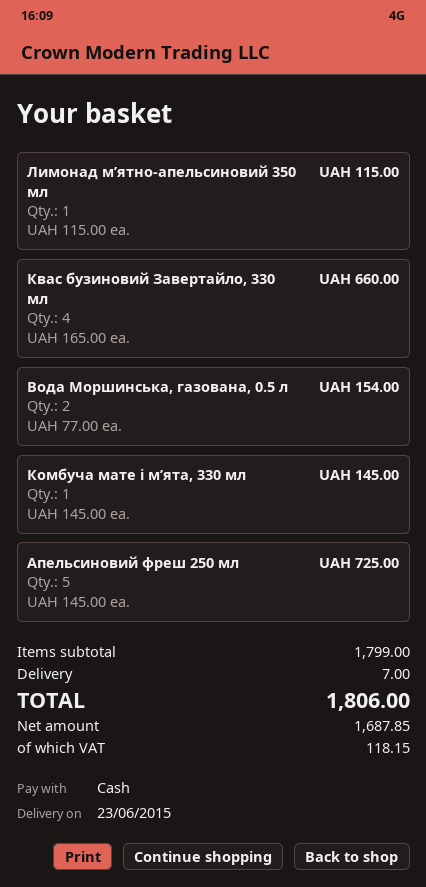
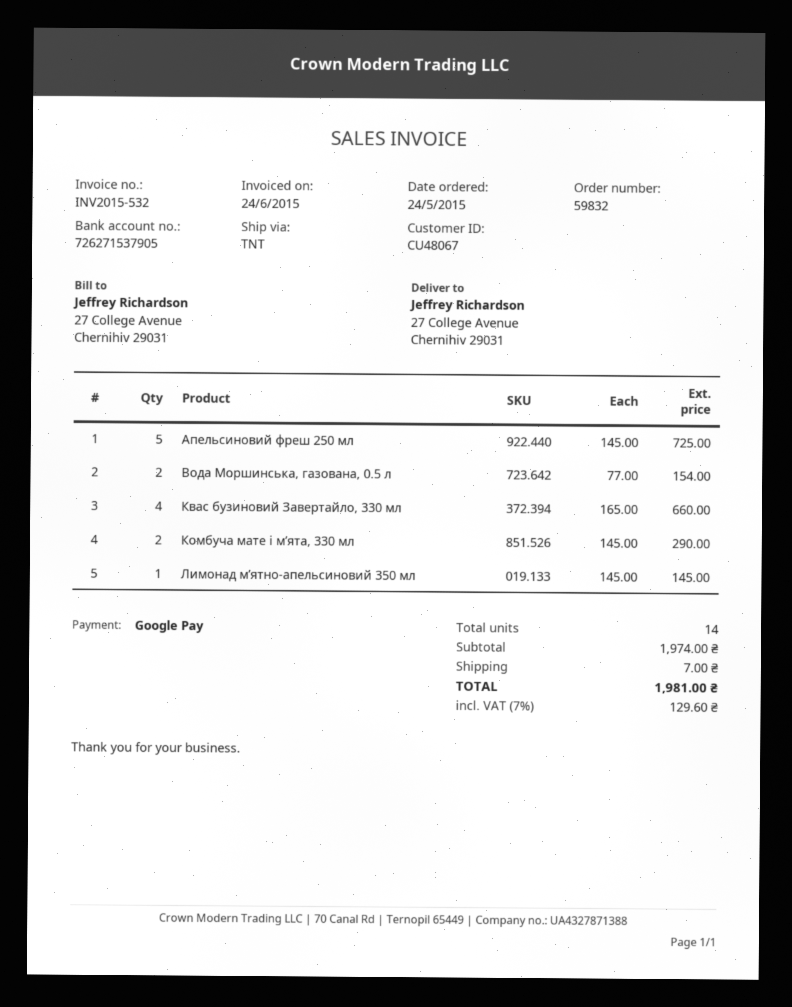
payment method: cash -> Google Pay
Лимонад м’ятно-апельсиновий 350 мл: 1 x 115.00 = 115.00 -> 1 x 145.00 = 145.00
Комбуча мате і м’ята, 330 мл: 1 x 145.00 = 145.00 -> 2 x 145.00 = 290.00
subtotal: 1799.00 -> 1974.00
tax: 118.15 -> 129.60
total: 1806.00 -> 1981.00

